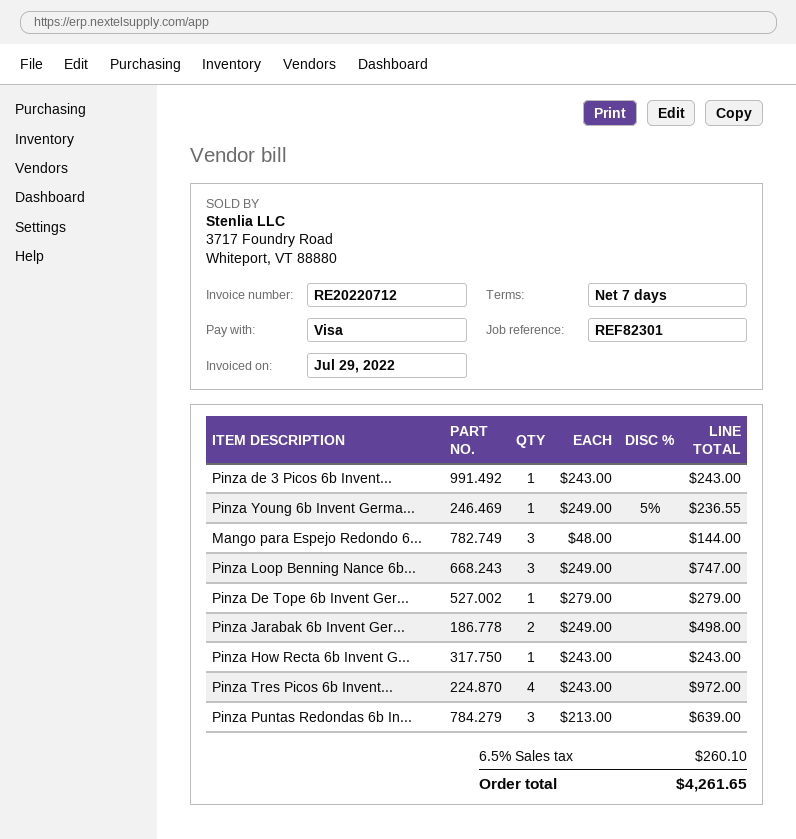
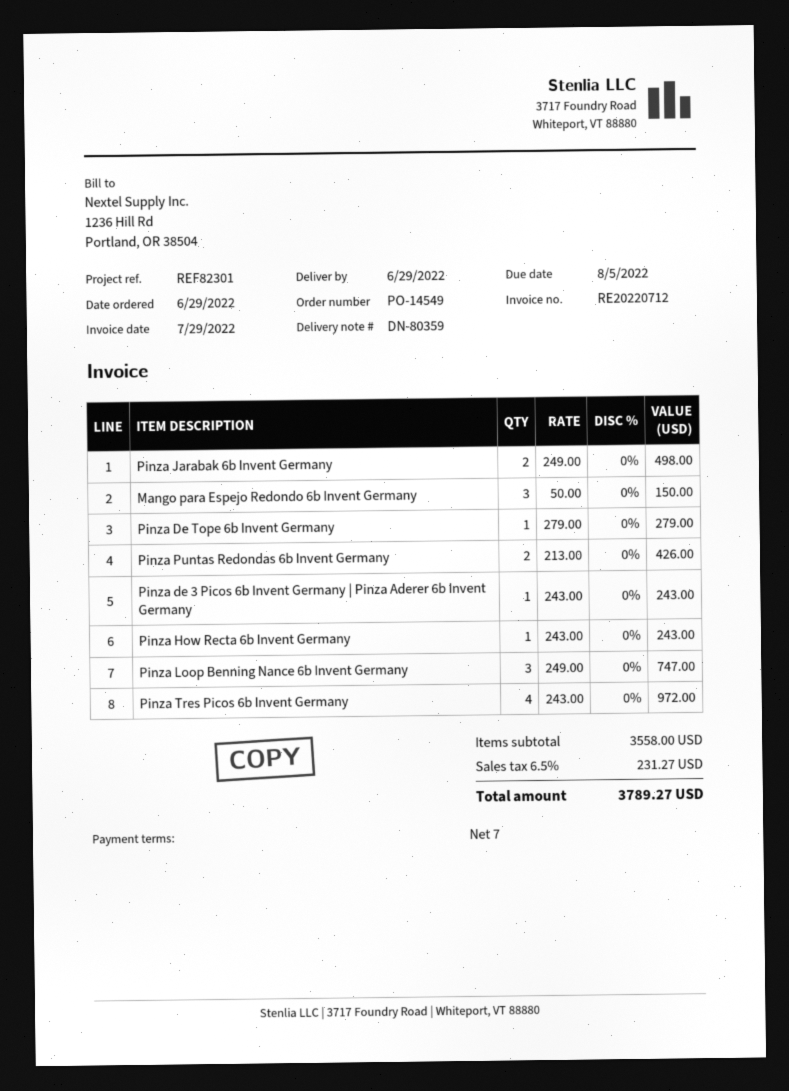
Pinza Young 6b Invent Germa...: 1 x 249.00 - 5% = 236.55 -> none
Mango para Espejo Redondo 6...: 3 x 48.00 = 144.00 -> 3 x 50.00 = 150.00
Pinza Puntas Redondas 6b In...: 3 x 213.00 = 639.00 -> 2 x 213.00 = 426.00
tax: 6.5% = 260.10 -> 6.5% = 231.27
total: 4261.65 -> 3789.27

